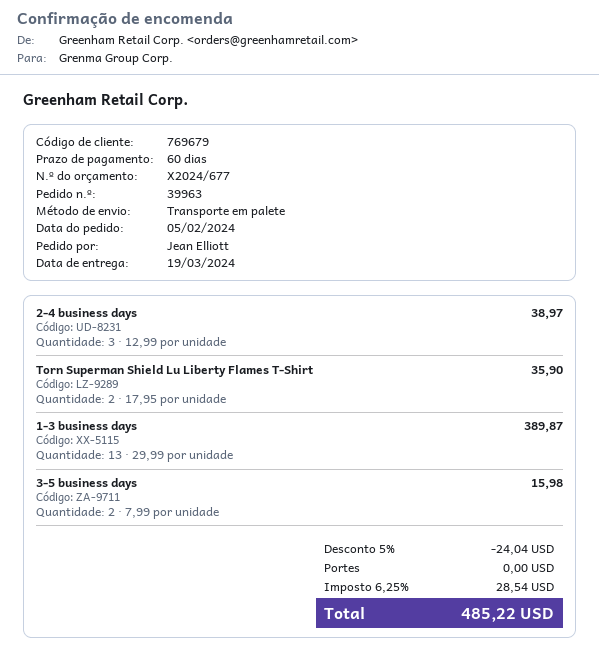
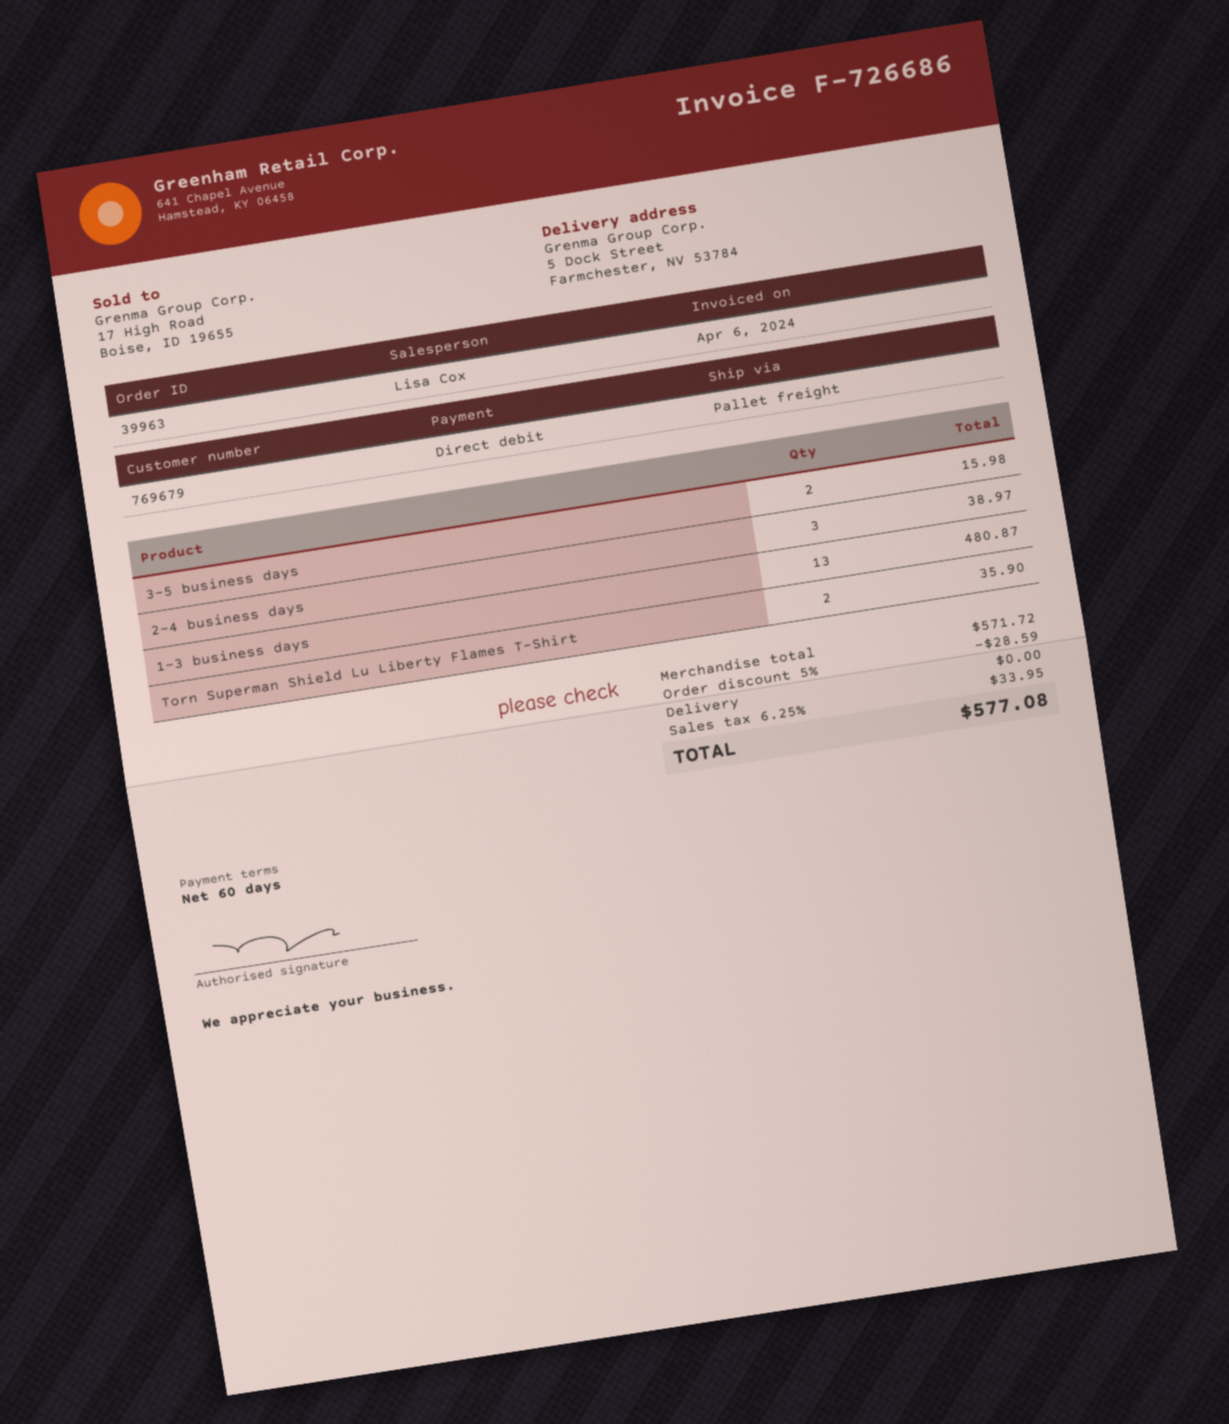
1-3 business days: 13 for 389.87 -> 13 for 480.87
discount: 5% = 24.04 -> 5% = 28.59
tax: 6.25% = 28.54 -> 6.25% = 33.95
total: 485.22 -> 577.08

